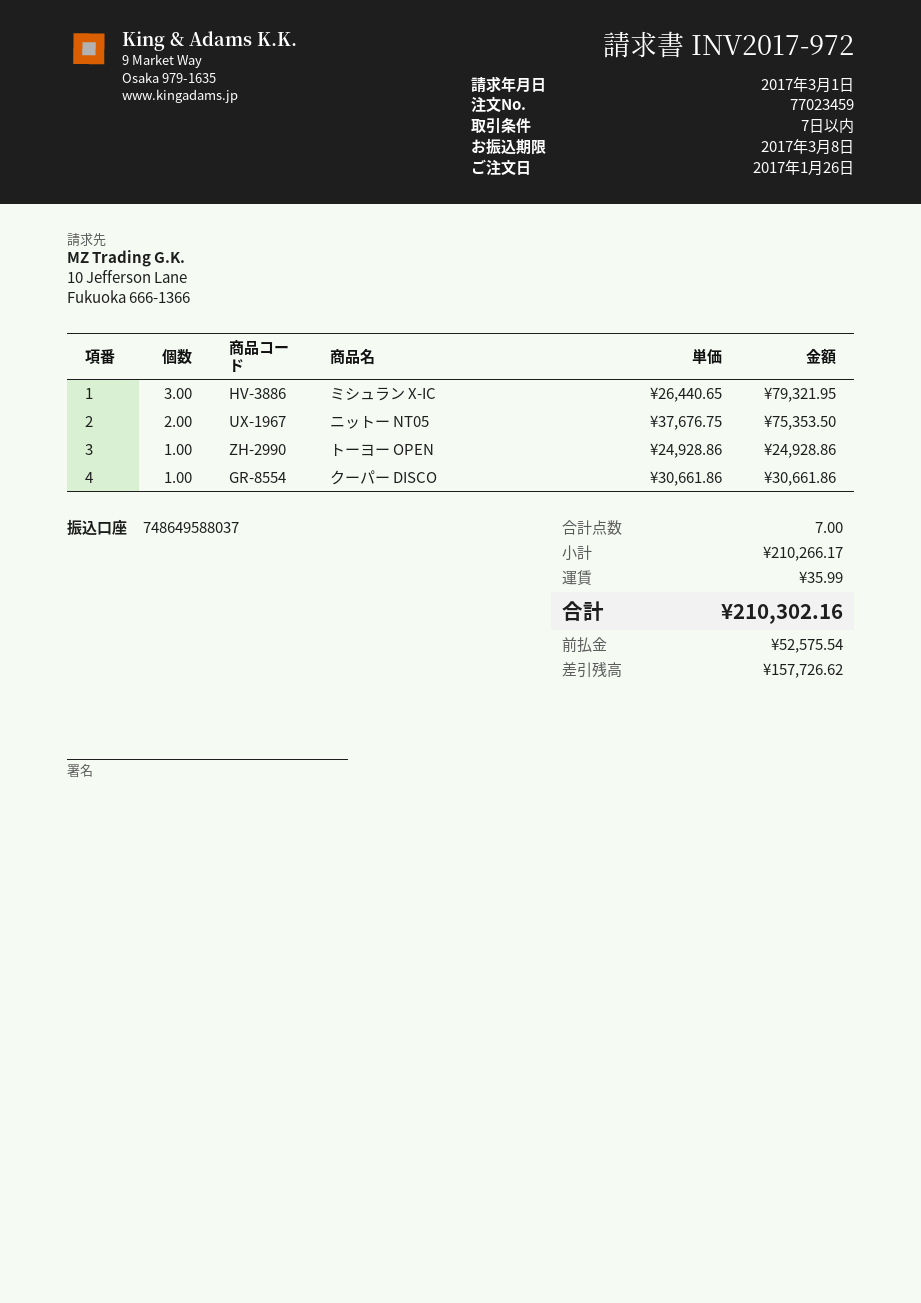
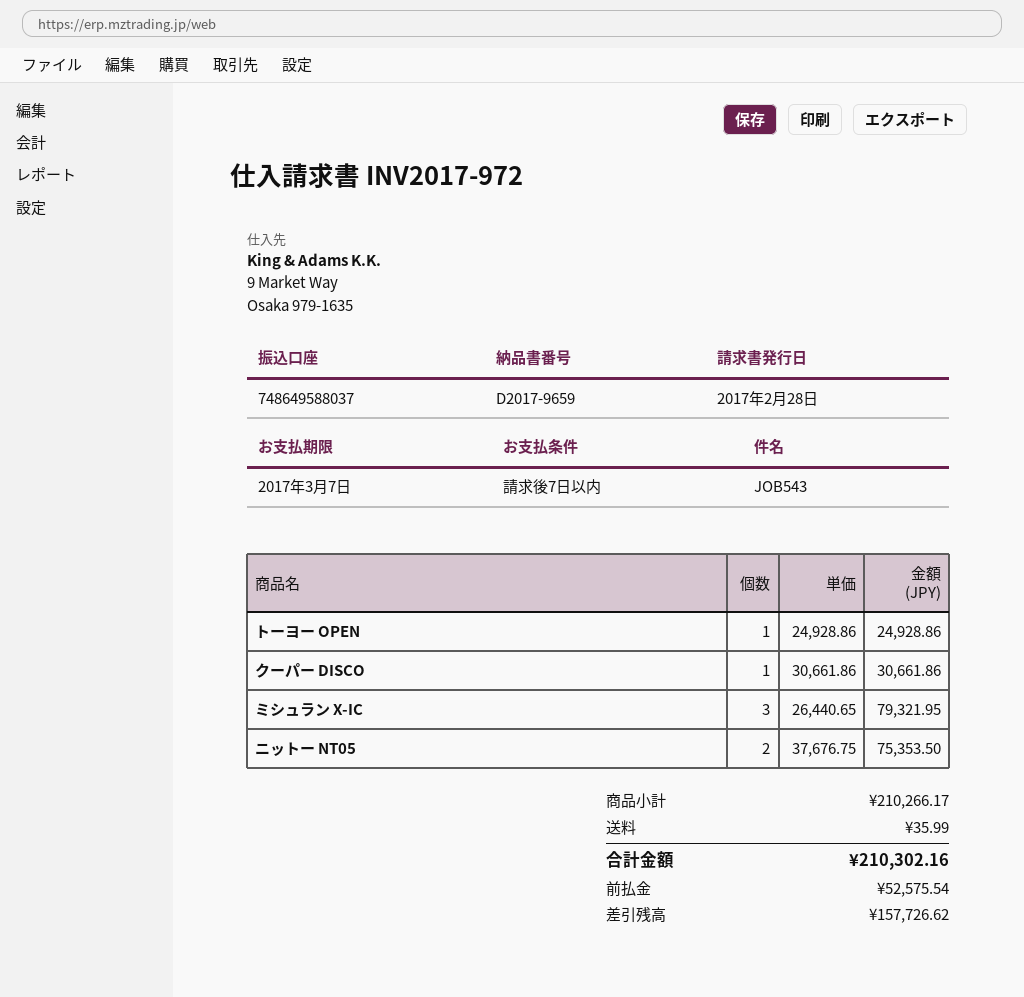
invoice date: 2017-03-01 -> 2017-02-28
due date: 2017-03-08 -> 2017-03-07

